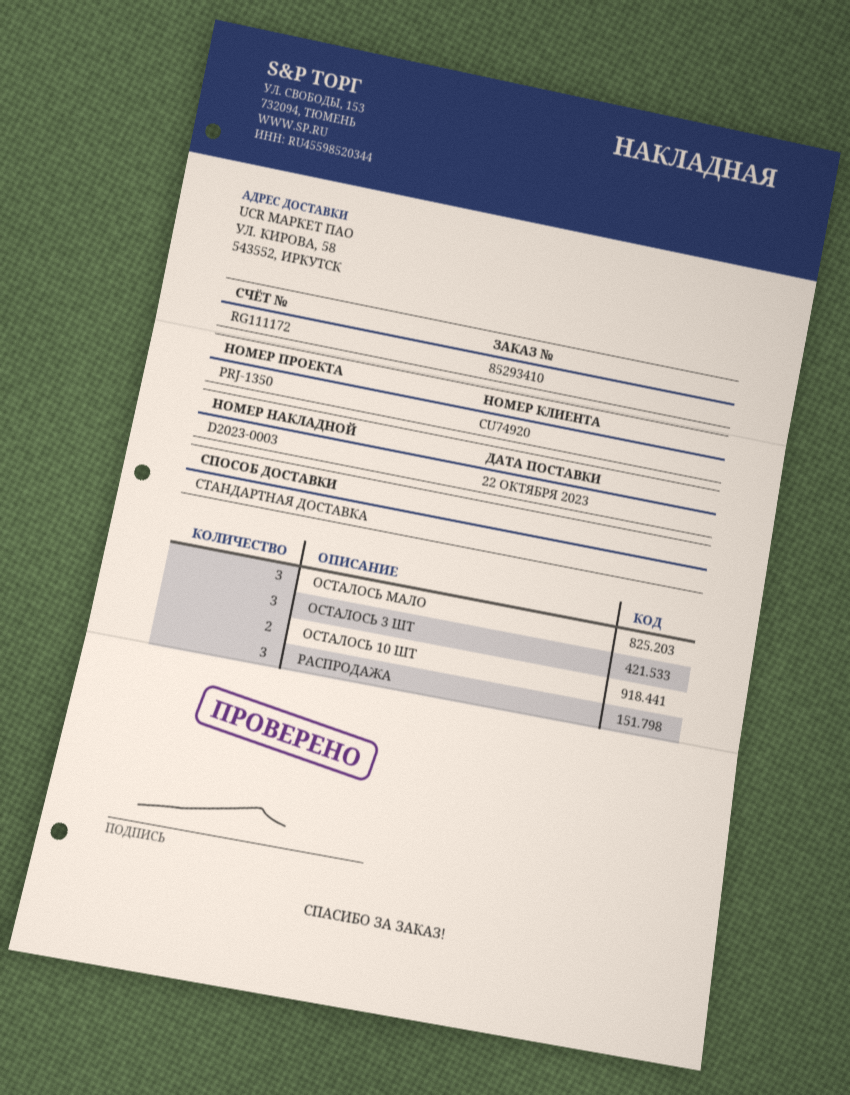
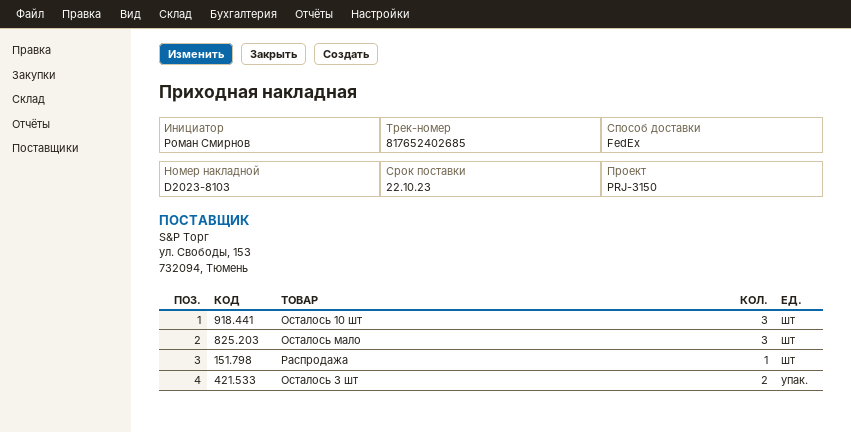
delivery note number: D2023-0003 -> D2023-8103
reference: PRJ-1350 -> PRJ-3150
shipping method: standard -> FedEx
ОСТАЛОСЬ 3 ШТ: 3 -> 2
ОСТАЛОСЬ 10 ШТ: 2 -> 3
РАСПРОДАЖА: 3 -> 1

